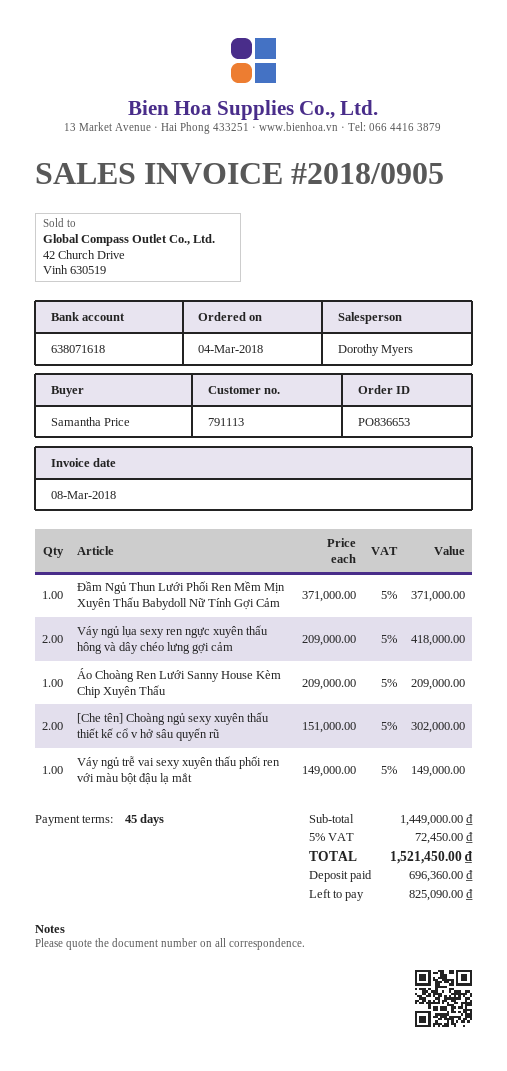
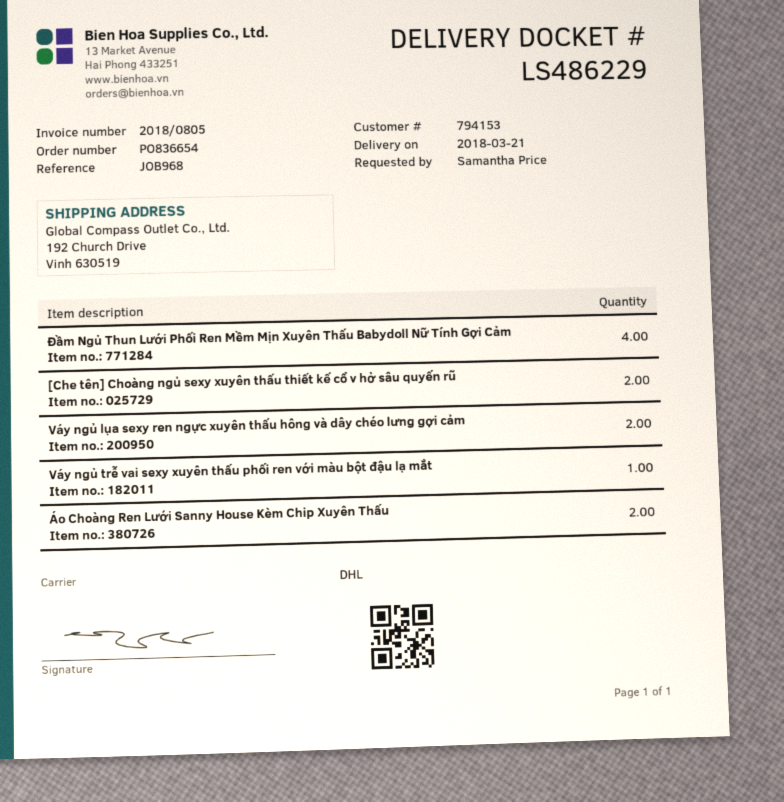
order number: PO836653 -> PO836654
invoice number: 2018/0905 -> 2018/0805
customer number: 791113 -> 794153
Đầm Ngủ Thun Lưới Phối Ren Mềm Mịn Xuyên Thấu Babydoll Nữ Tính Gợi Cảm: 1 -> 4
Áo Choàng Ren Lưới Sanny House Kèm Chip Xuyên Thấu: 1 -> 2

